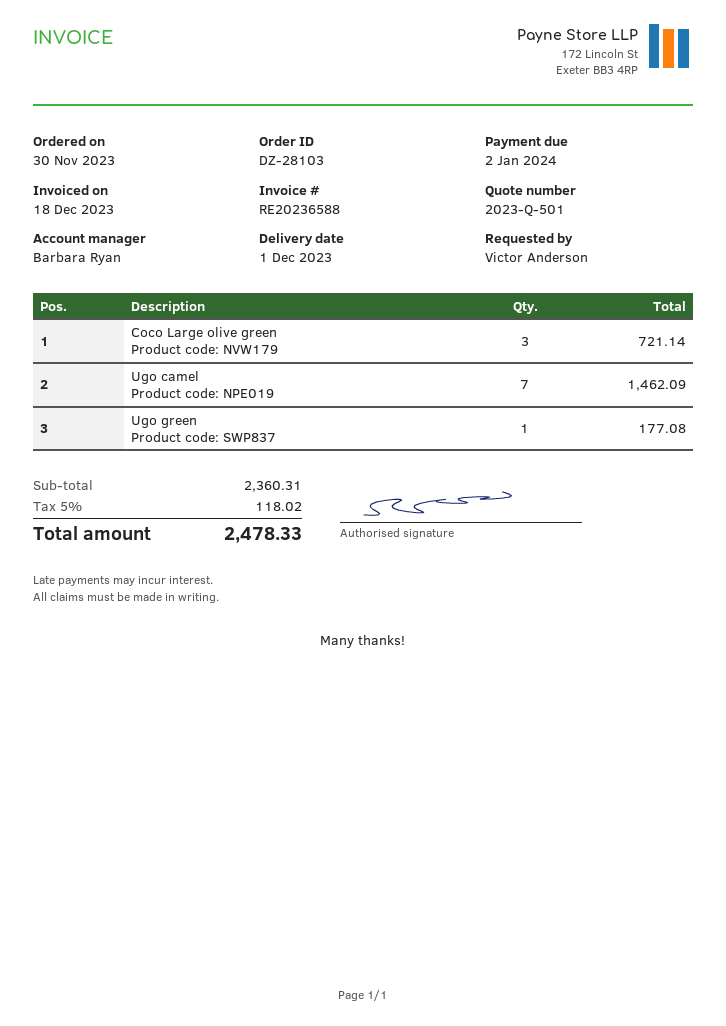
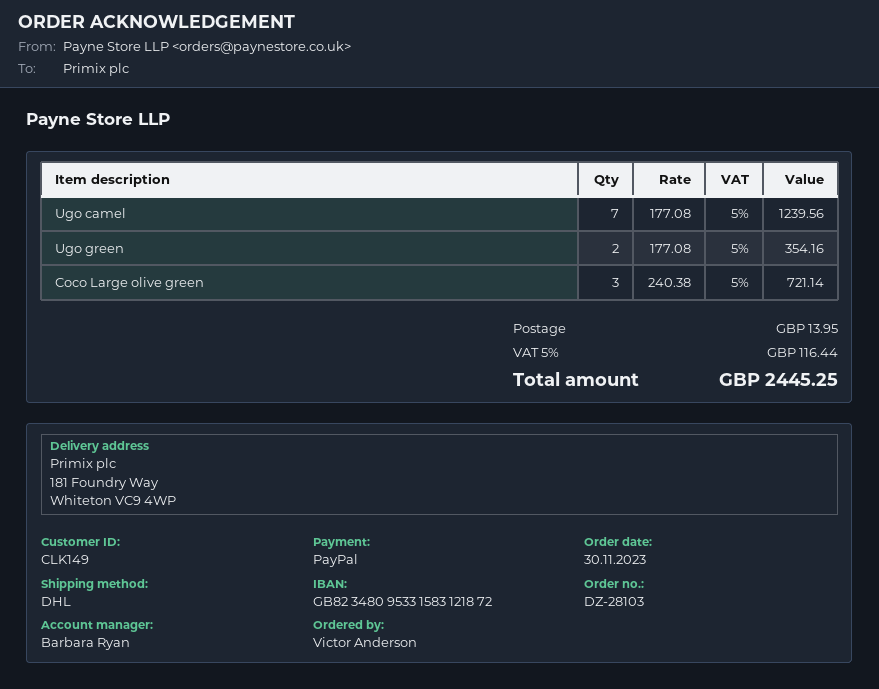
Ugo camel: 7 for 1462.09 -> 7 for 1239.56
Ugo green: 1 for 177.08 -> 2 for 354.16
shipping: none -> 13.95
tax: 5% = 118.02 -> 5% = 116.44
total: 2478.33 -> 2445.25

